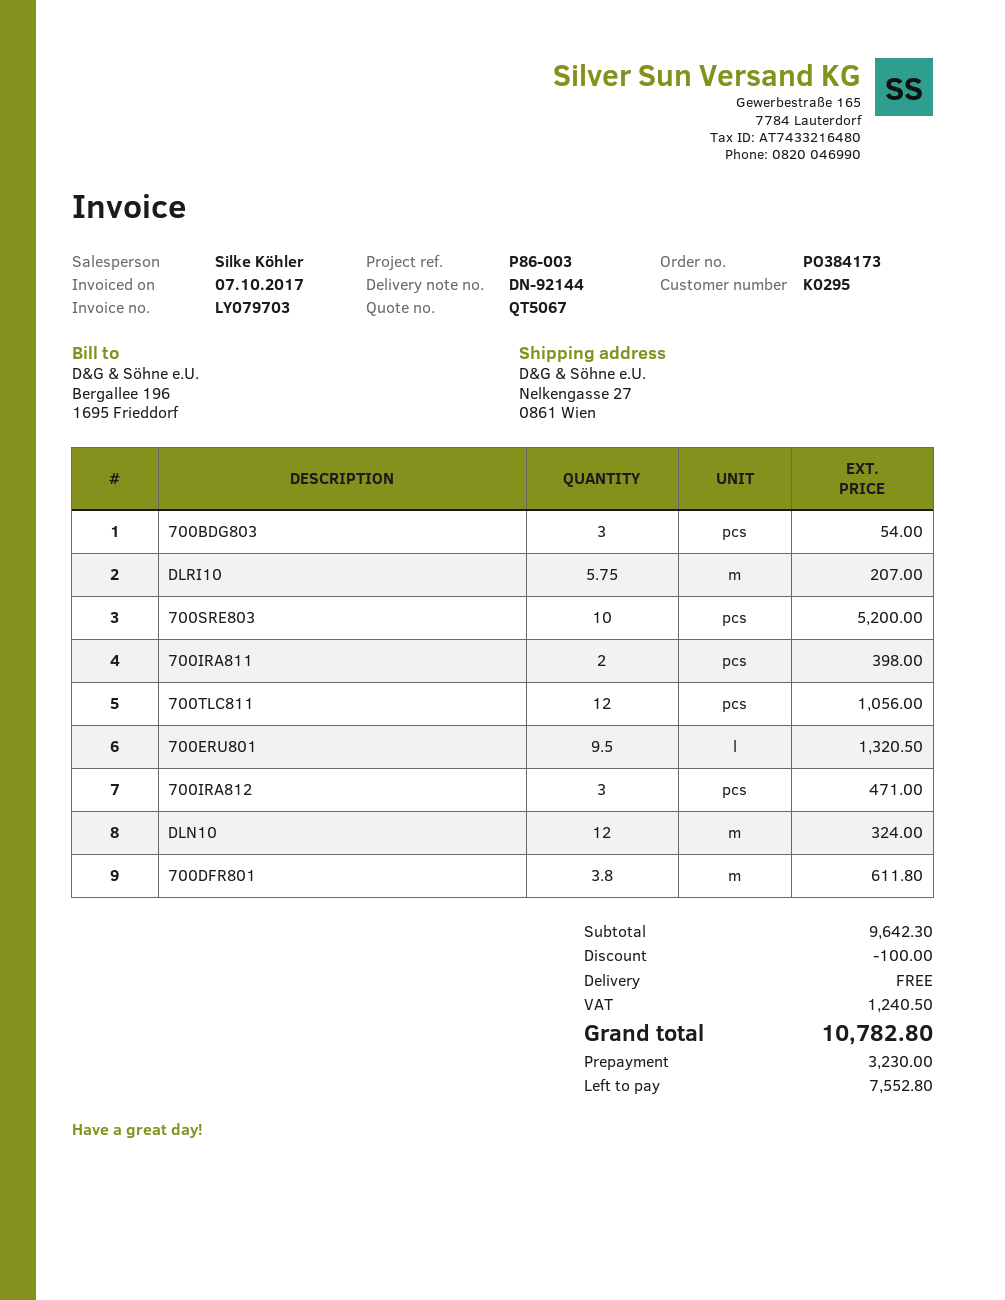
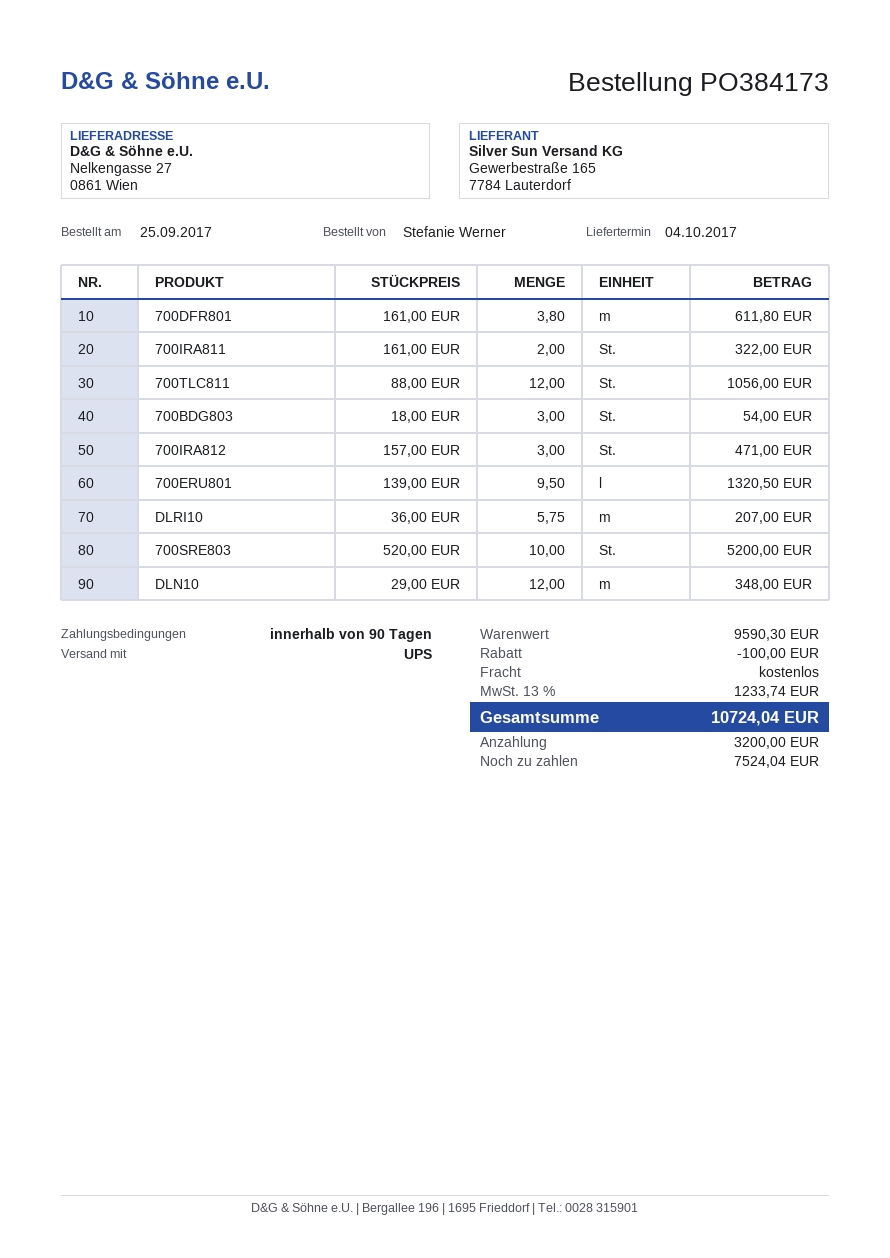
700IRA811: 2 for 398.00 -> 2 for 322.00
DLN10: 12 for 324.00 -> 12 for 348.00
subtotal: 9642.30 -> 9590.30
tax: 1240.50 -> 1233.74
total: 10782.80 -> 10724.04
deposit: 3230.00 -> 3200.00
balance: 7552.80 -> 7524.04

